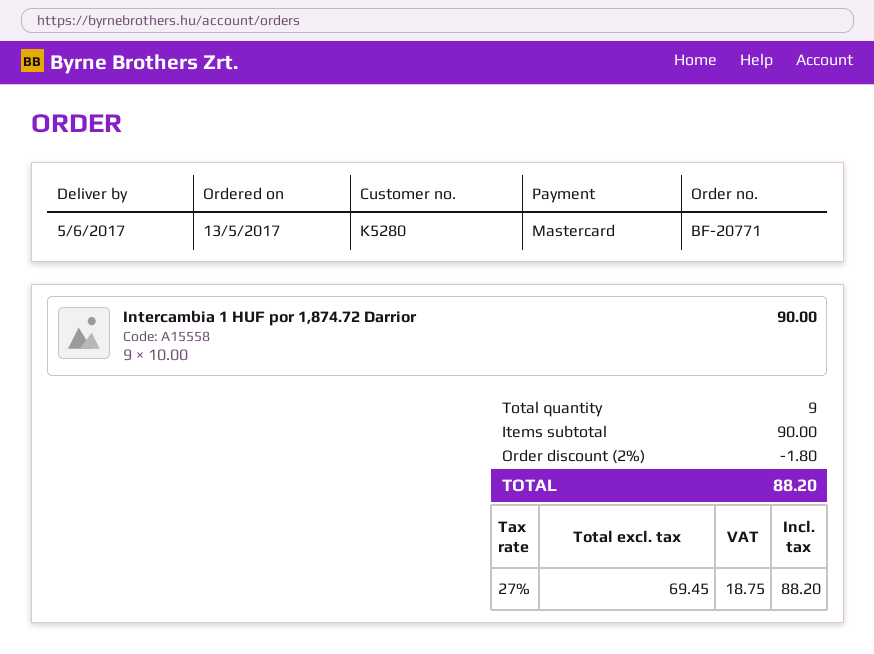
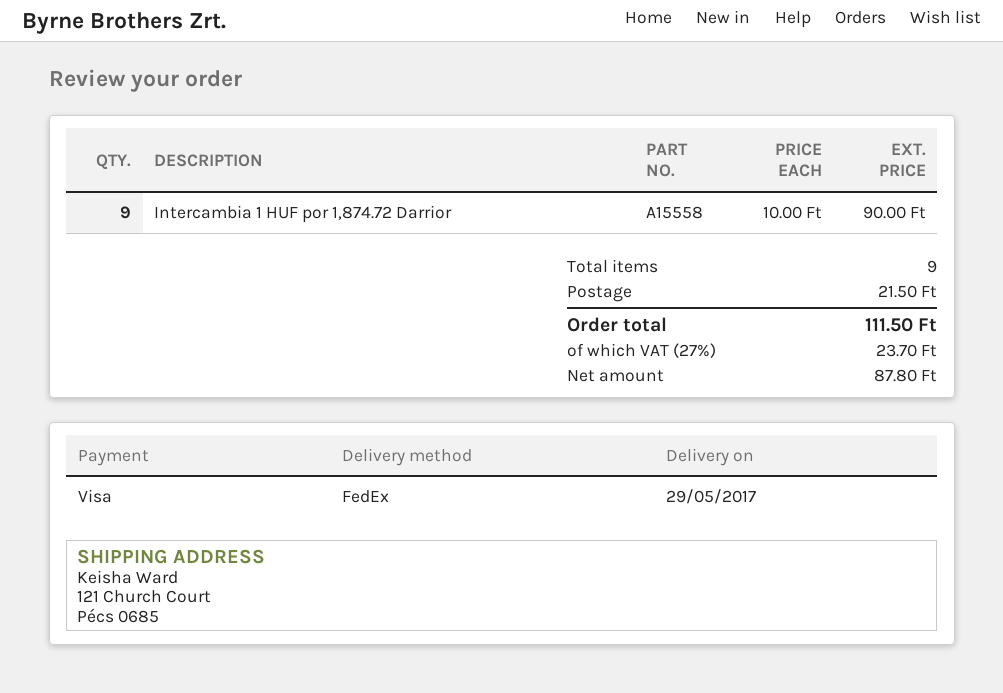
delivery date: 2017-06-05 -> 2017-05-29
payment method: Mastercard -> Visa
discount: 2% = 1.80 -> none
shipping: none -> 21.50
net: 69.45 -> 87.80
tax: 27% = 18.75 -> 27% = 23.70
total: 88.20 -> 111.50

